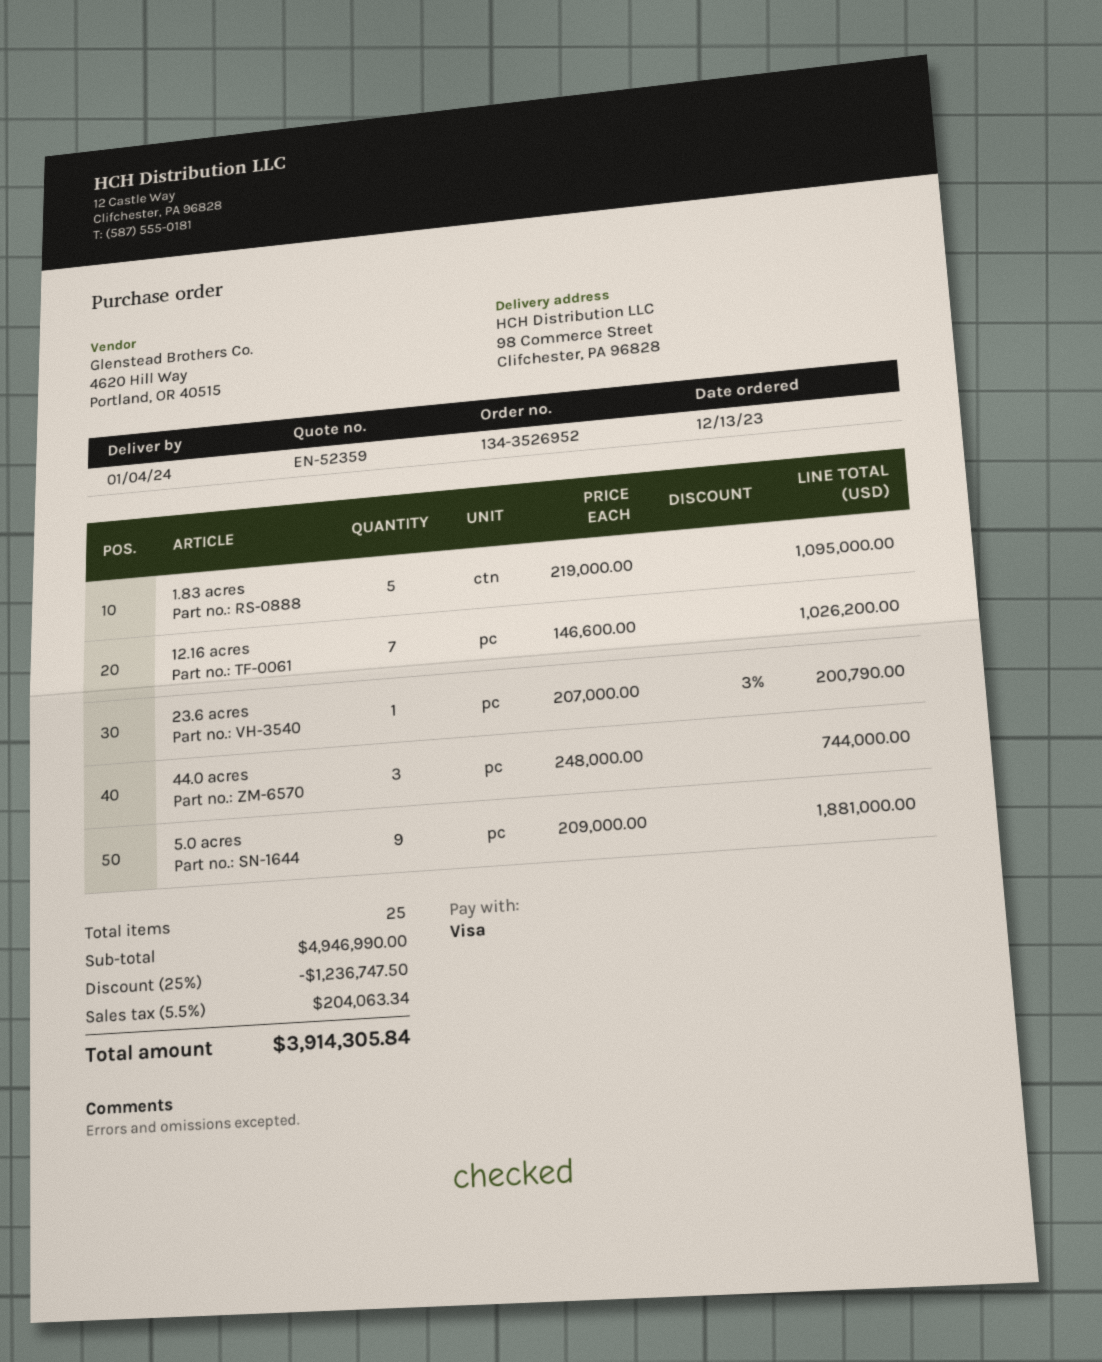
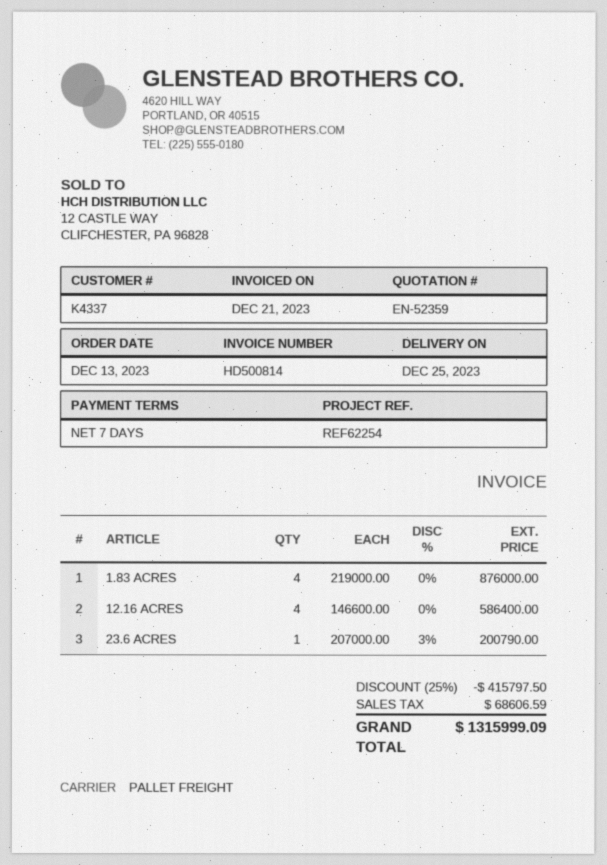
delivery date: 2024-01-04 -> 2023-12-25
1.83 acres: 5 x 219000.00 = 1095000.00 -> 4 x 219000.00 = 876000.00
12.16 acres: 7 x 146600.00 = 1026200.00 -> 4 x 146600.00 = 586400.00
44.0 acres: 3 x 248000.00 = 744000.00 -> none
5.0 acres: 9 x 209000.00 = 1881000.00 -> none
discount: 25% = 1236747.50 -> 25% = 415797.50
tax: 204063.34 -> 68606.59
total: 3914305.84 -> 1315999.09

